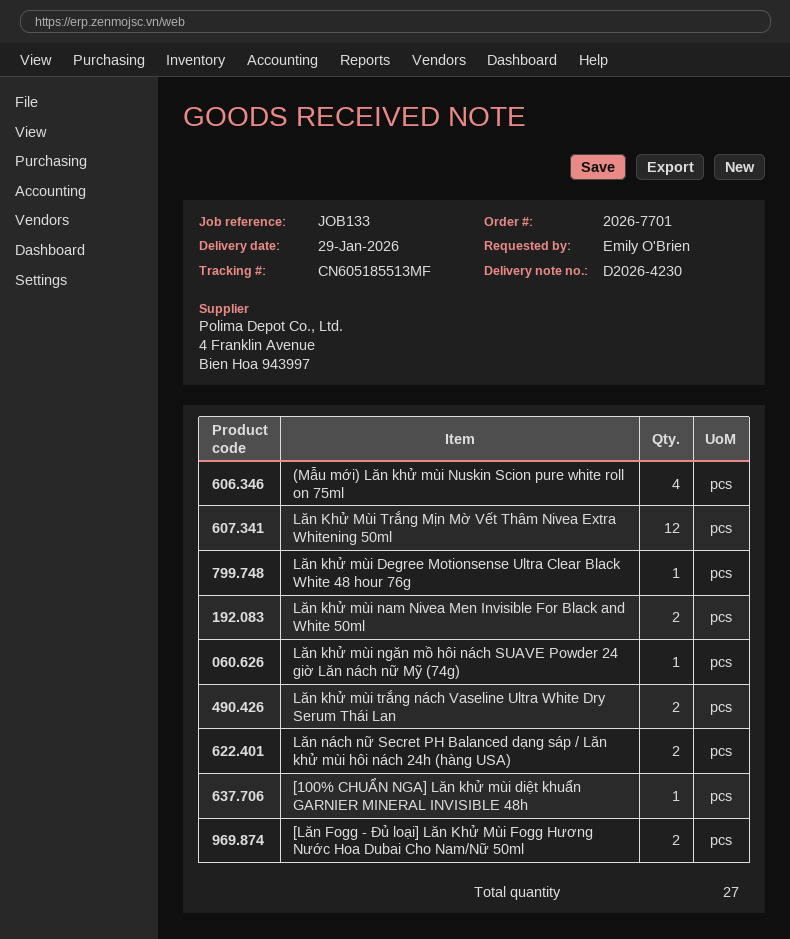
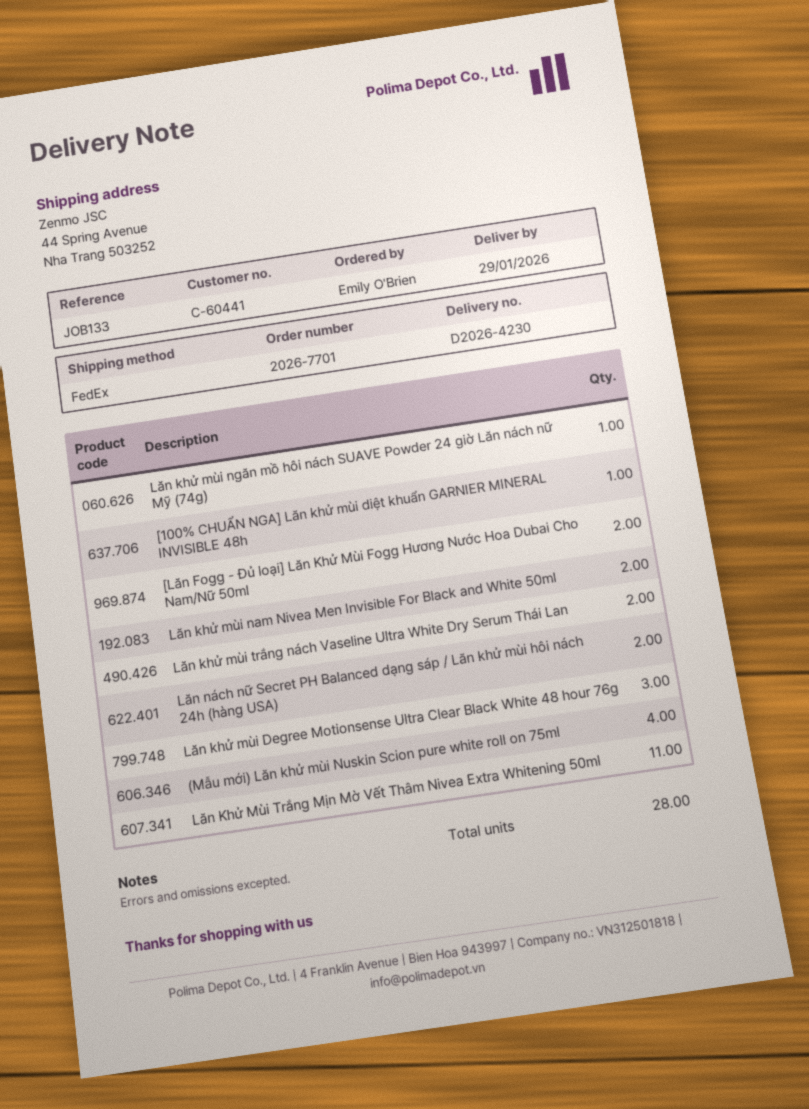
Lăn Khử Mùi Trắng Mịn Mờ Vết Thâm Nivea Extra Whitening 50ml: 12 -> 11
Lăn khử mùi Degree Motionsense Ultra Clear Black White 48 hour 76g: 1 -> 3
total quantity: 27 -> 28

